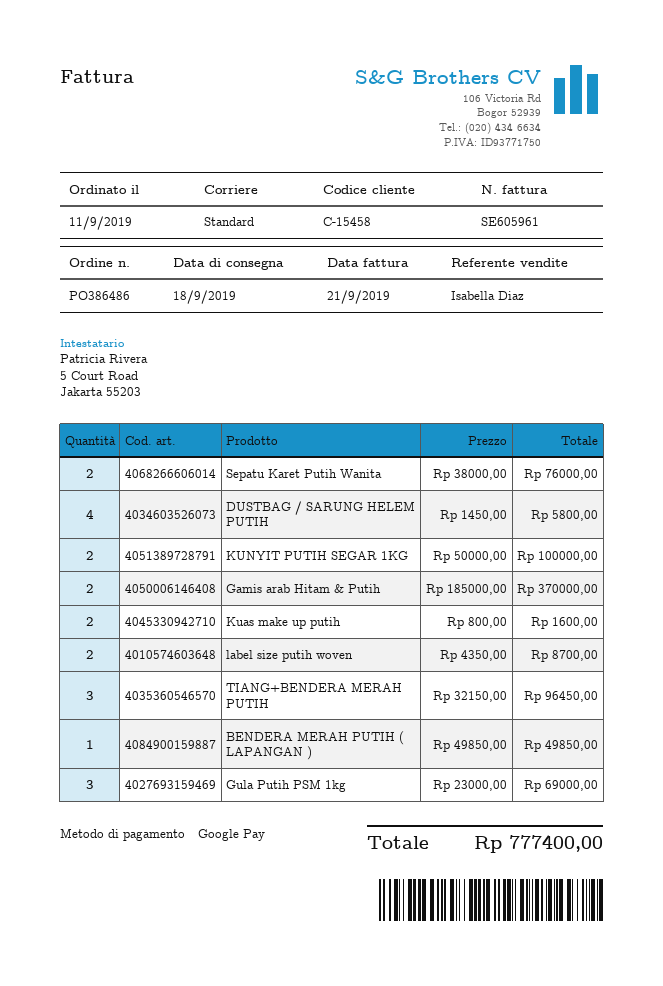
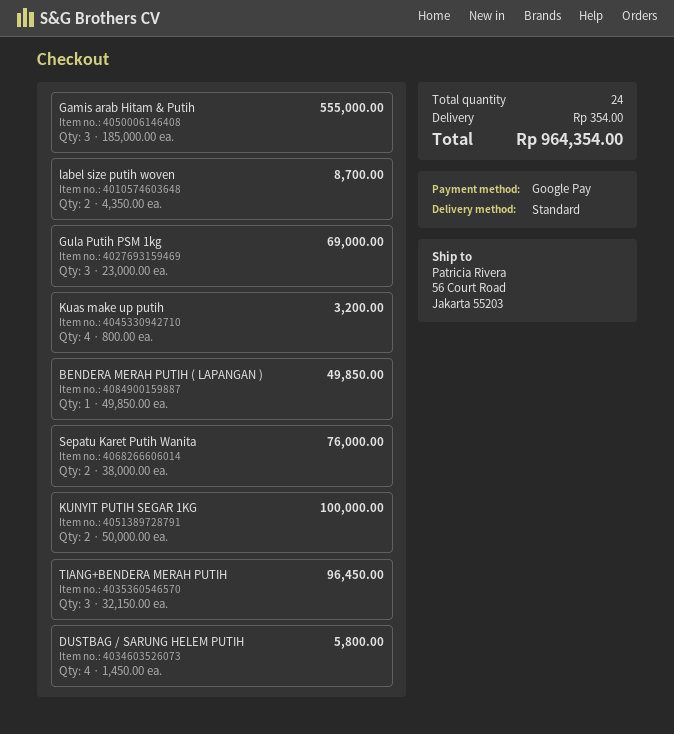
Gamis arab Hitam & Putih: 2 x 185000.00 = 370000.00 -> 3 x 185000.00 = 555000.00
Kuas make up putih: 2 x 800.00 = 1600.00 -> 4 x 800.00 = 3200.00
shipping: none -> 354.00
total: 777400.00 -> 964354.00

